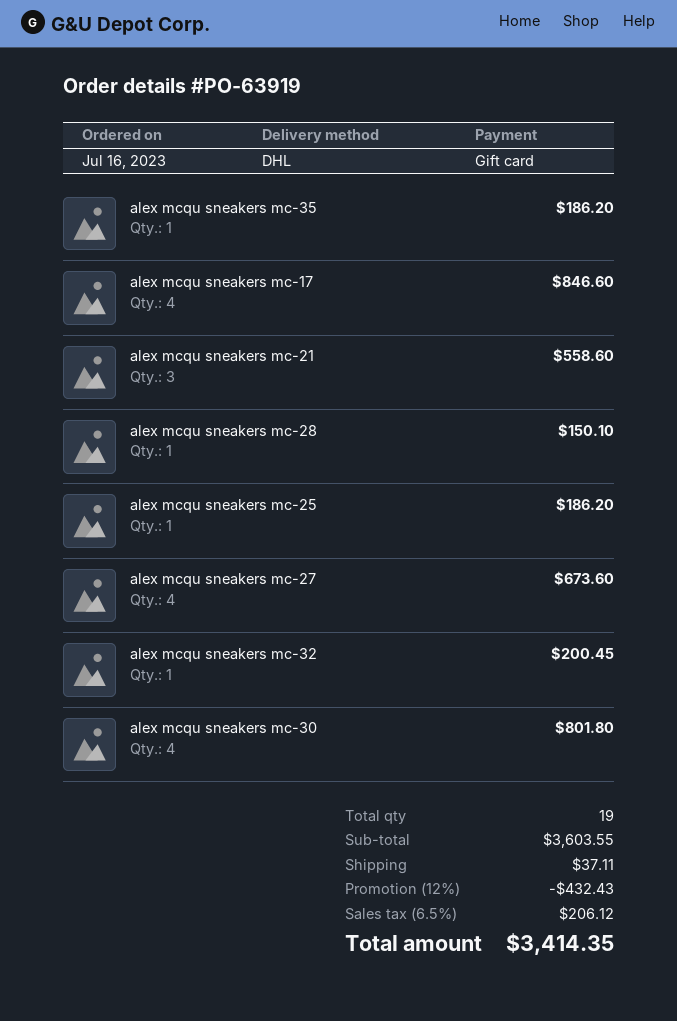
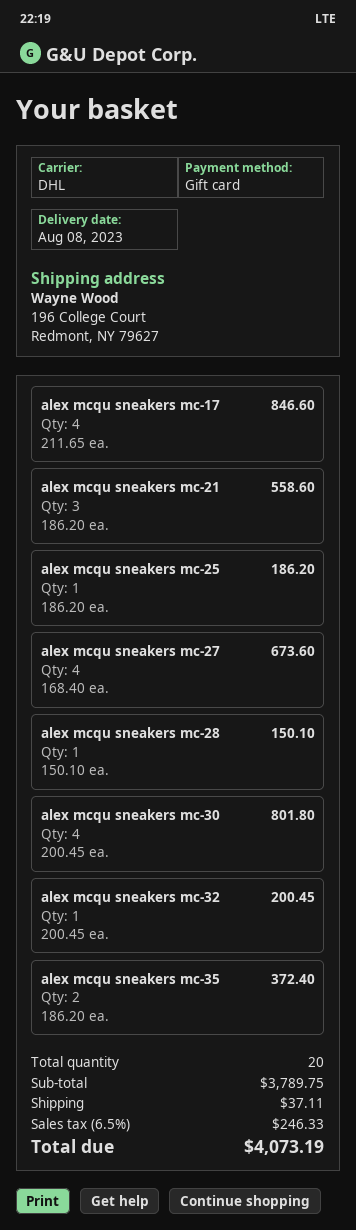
alex mcqu sneakers mc-35: 1 for 186.20 -> 2 for 372.40
total quantity: 19 -> 20
subtotal: 3603.55 -> 3789.75
discount: 12% = 432.43 -> none
tax: 6.5% = 206.12 -> 6.5% = 246.33
total: 3414.35 -> 4073.19

